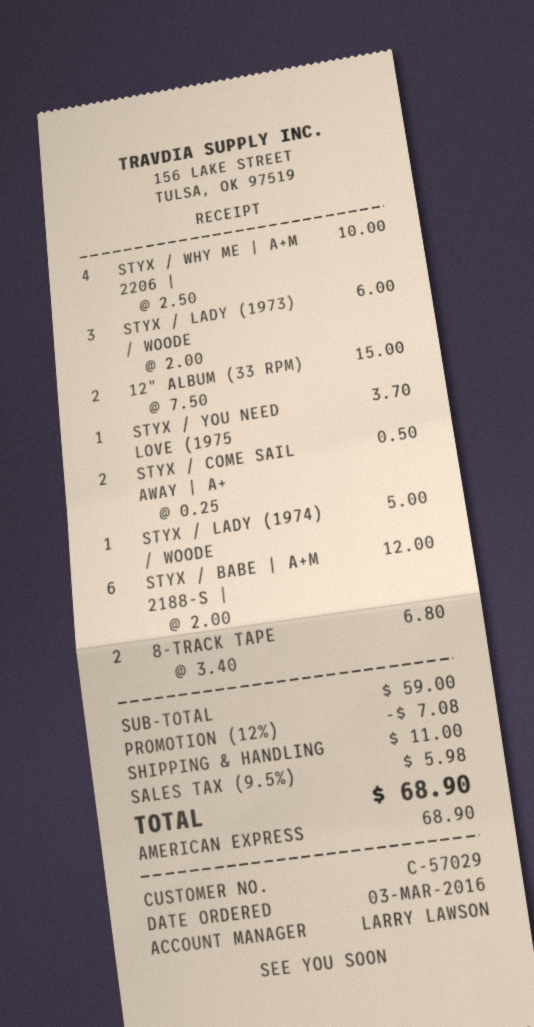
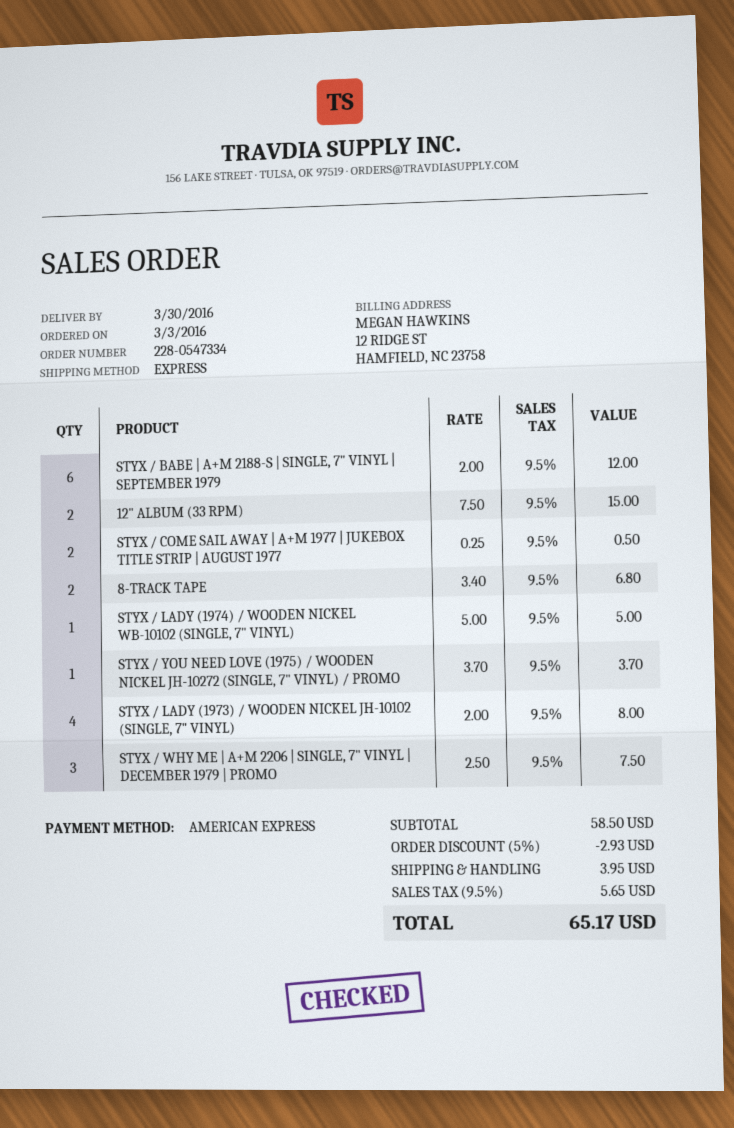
STYX / WHY ME | A+M 2206 |: 4 x 2.50 = 10.00 -> 3 x 2.50 = 7.50
STYX / LADY (1973) / WOODE: 3 x 2.00 = 6.00 -> 4 x 2.00 = 8.00
subtotal: 59.00 -> 58.50
discount: 12% = 7.08 -> 5% = 2.93
shipping: 11.00 -> 3.95
tax: 9.5% = 5.98 -> 9.5% = 5.65
total: 68.90 -> 65.17

